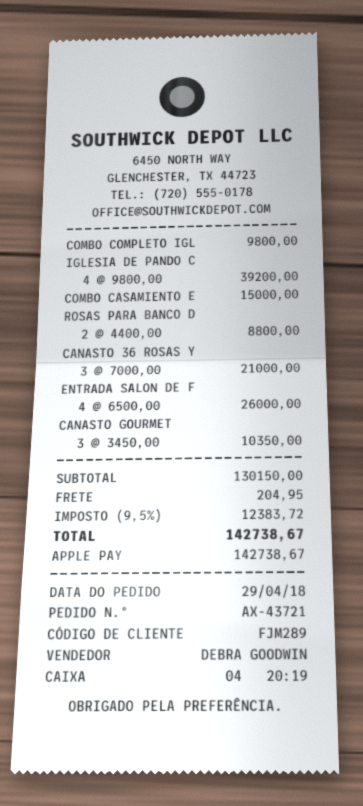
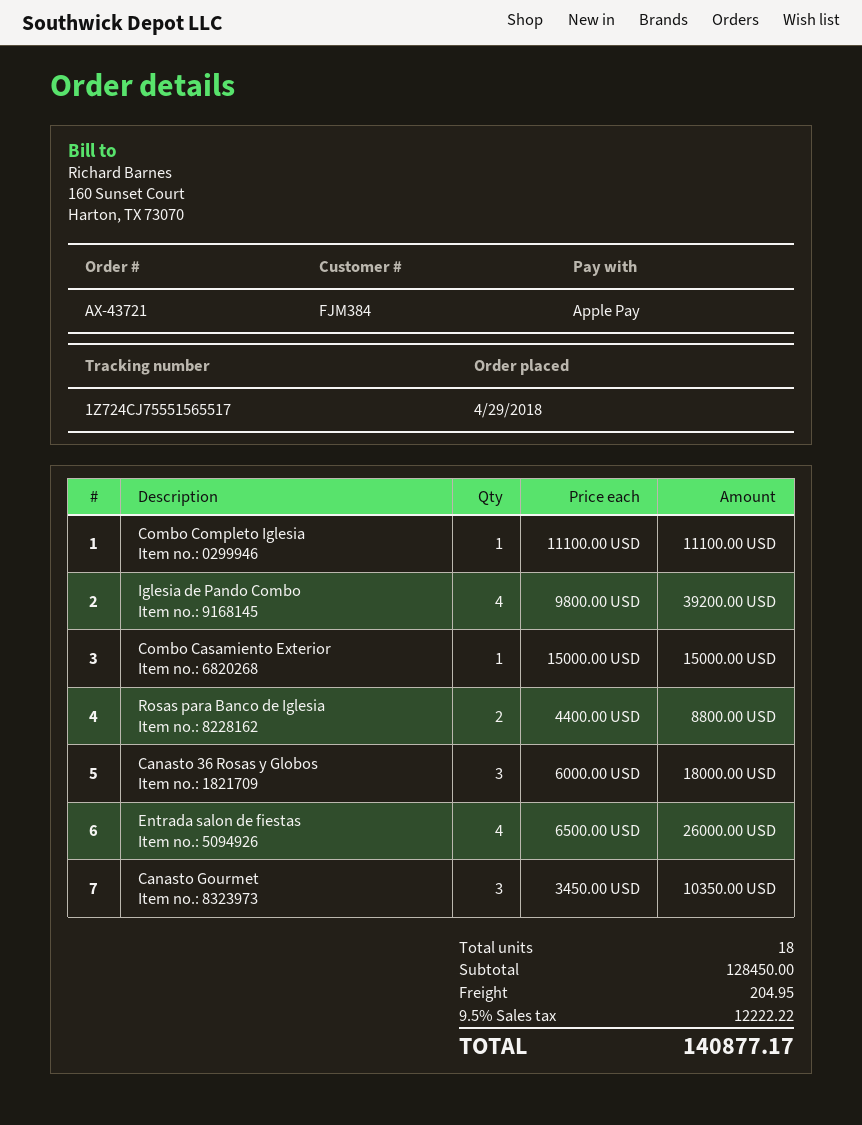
customer number: FJM289 -> FJM384
COMBO COMPLETO IGL: 1 x 9800.00 = 9800.00 -> 1 x 11100.00 = 11100.00
CANASTO 36 ROSAS Y: 3 x 7000.00 = 21000.00 -> 3 x 6000.00 = 18000.00
subtotal: 130150.00 -> 128450.00
tax: 9.5% = 12383.72 -> 9.5% = 12222.22
total: 142738.67 -> 140877.17

